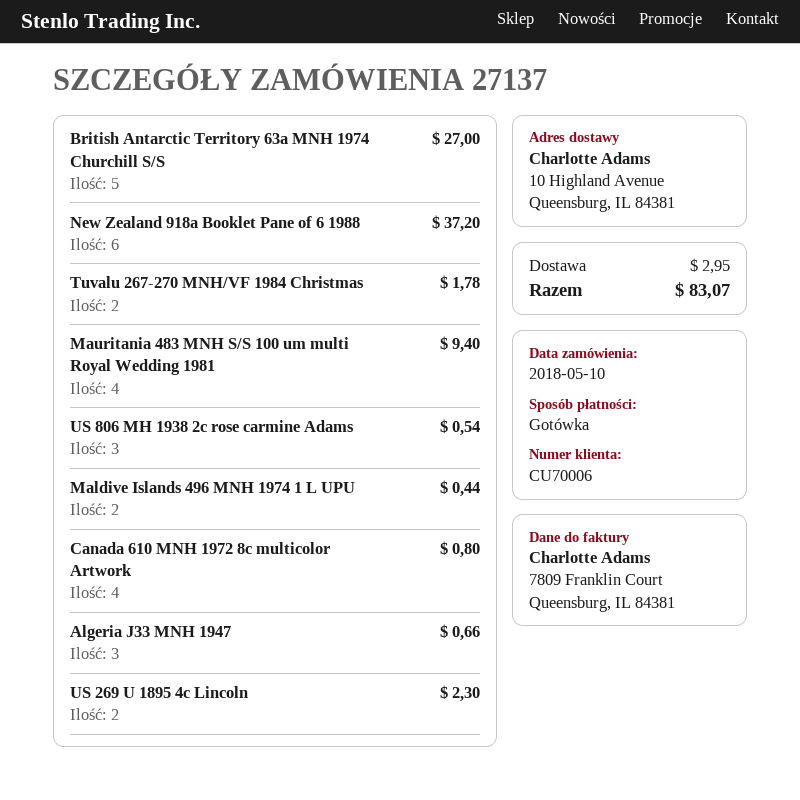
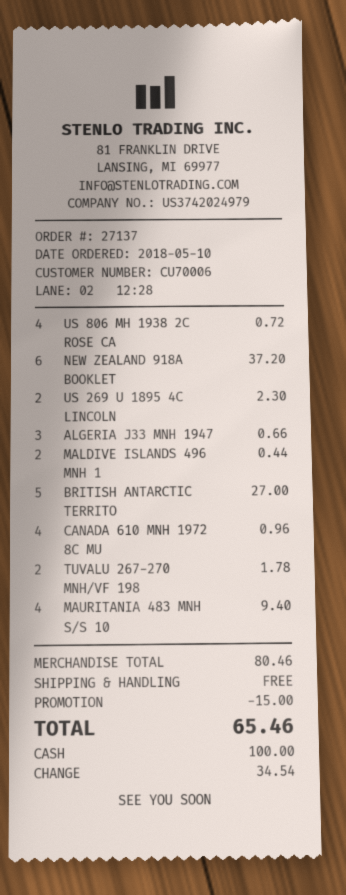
US 806 MH 1938 2c rose carmine Adams: 3 for 0.54 -> 4 for 0.72
Canada 610 MNH 1972 8c multicolor Artwork: 4 for 0.80 -> 4 for 0.96
discount: none -> 15.00
shipping: 2.95 -> 0.00
total: 83.07 -> 65.46

